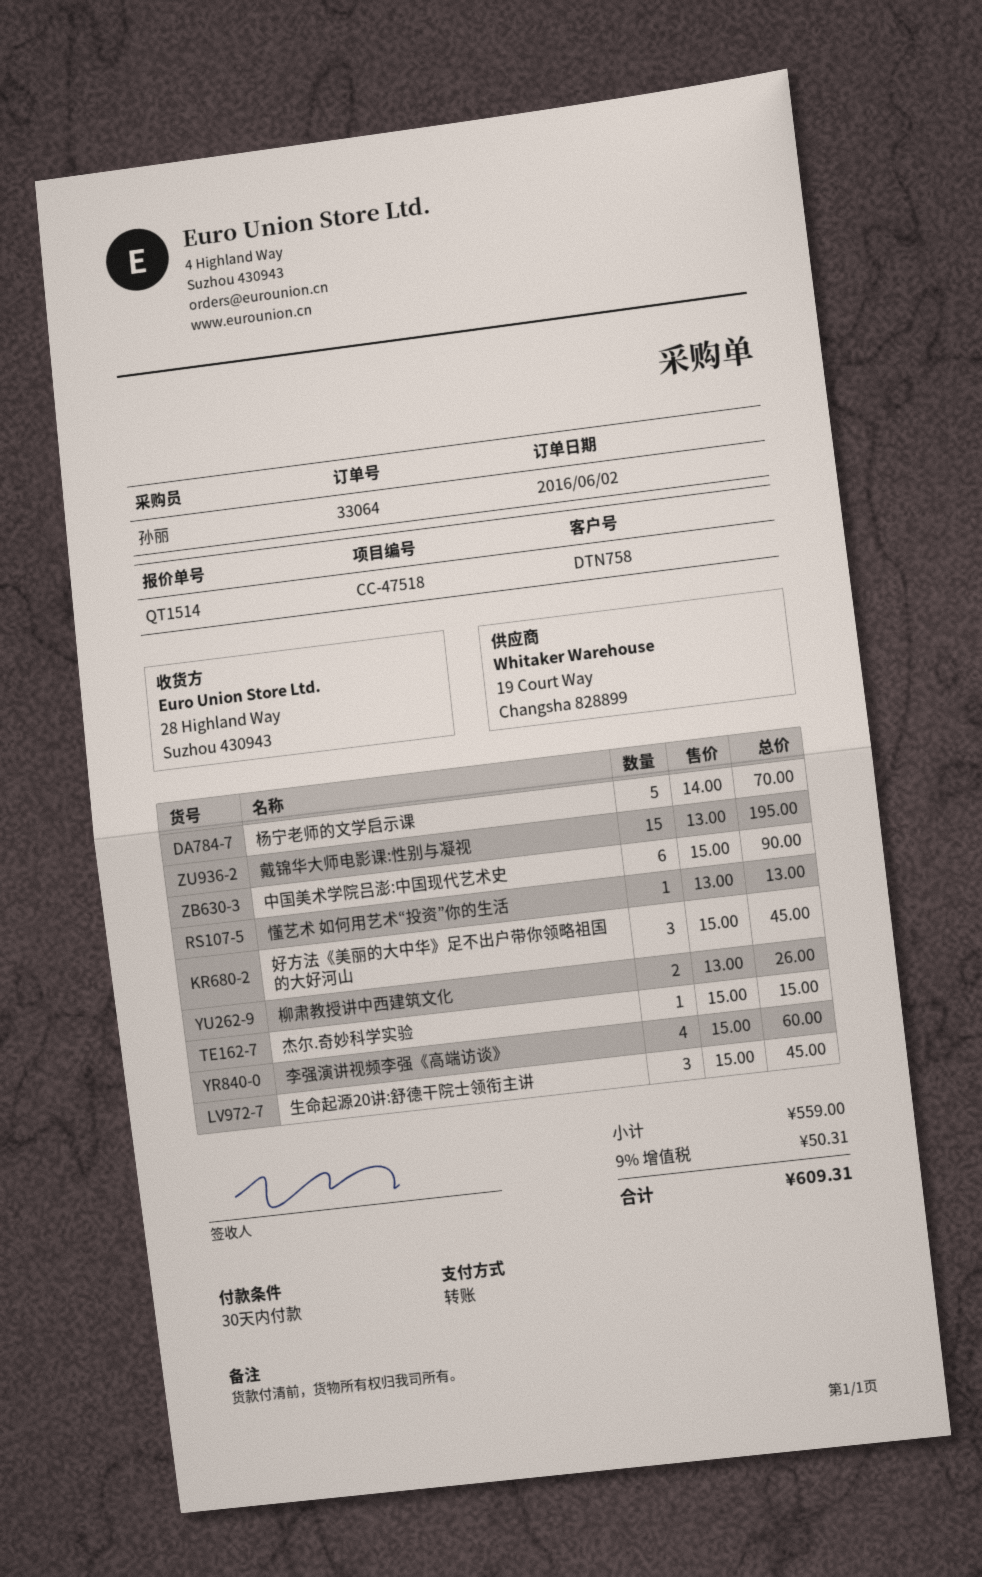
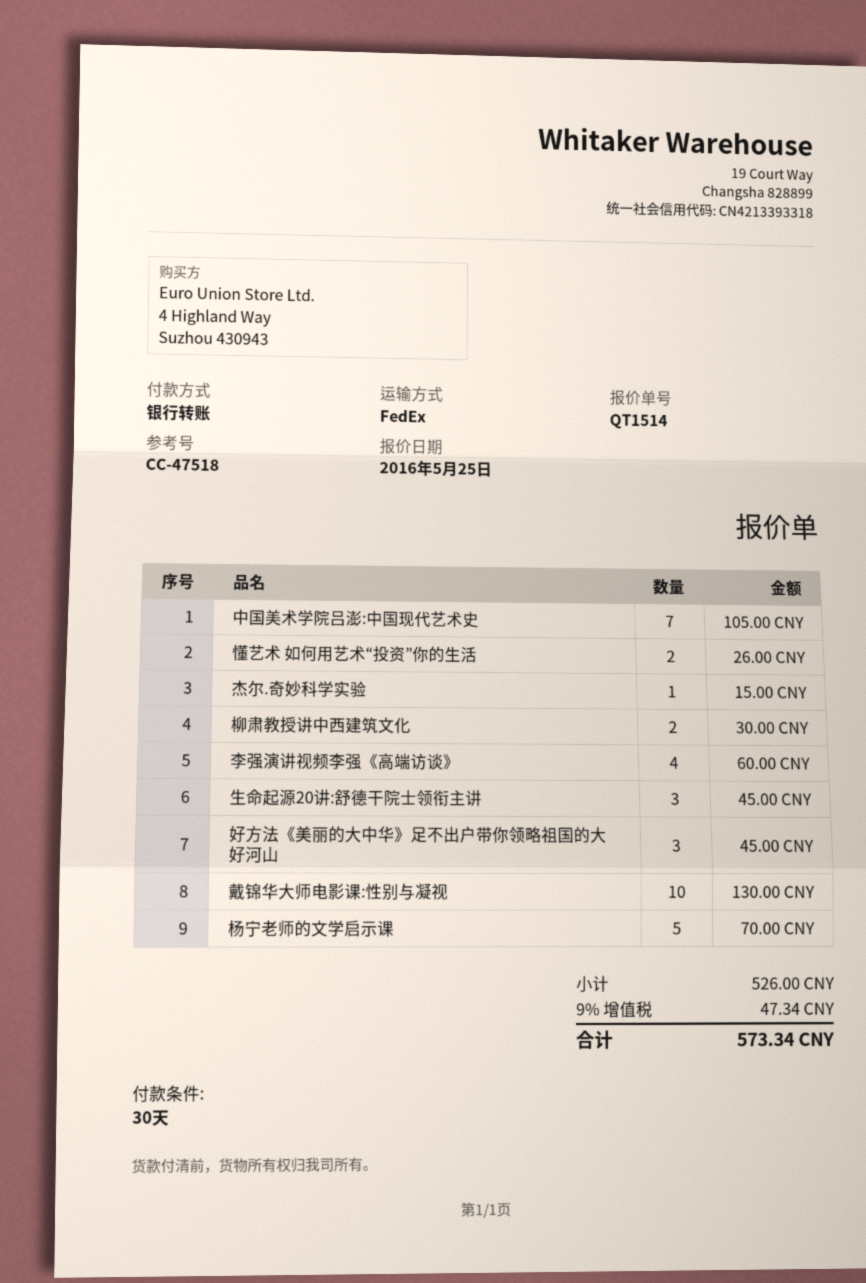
戴锦华大师电影课:性别与凝视: 15 for 195.00 -> 10 for 130.00
中国美术学院吕澎:中国现代艺术史: 6 for 90.00 -> 7 for 105.00
懂艺术 如何用艺术“投资”你的生活: 1 for 13.00 -> 2 for 26.00
柳肃教授讲中西建筑文化: 2 for 26.00 -> 2 for 30.00
subtotal: 559.00 -> 526.00
tax: 9% = 50.31 -> 9% = 47.34
total: 609.31 -> 573.34

